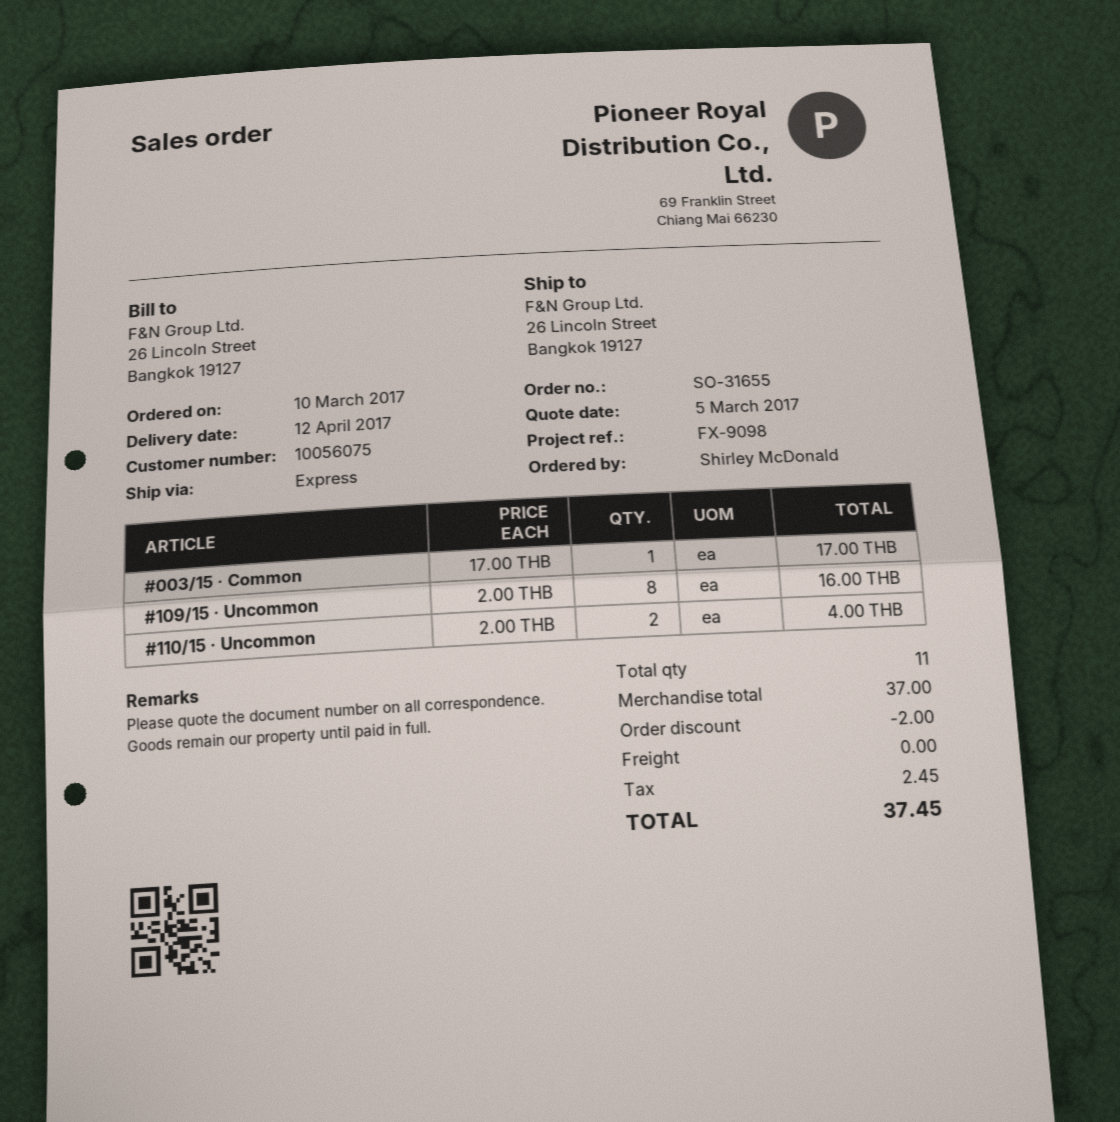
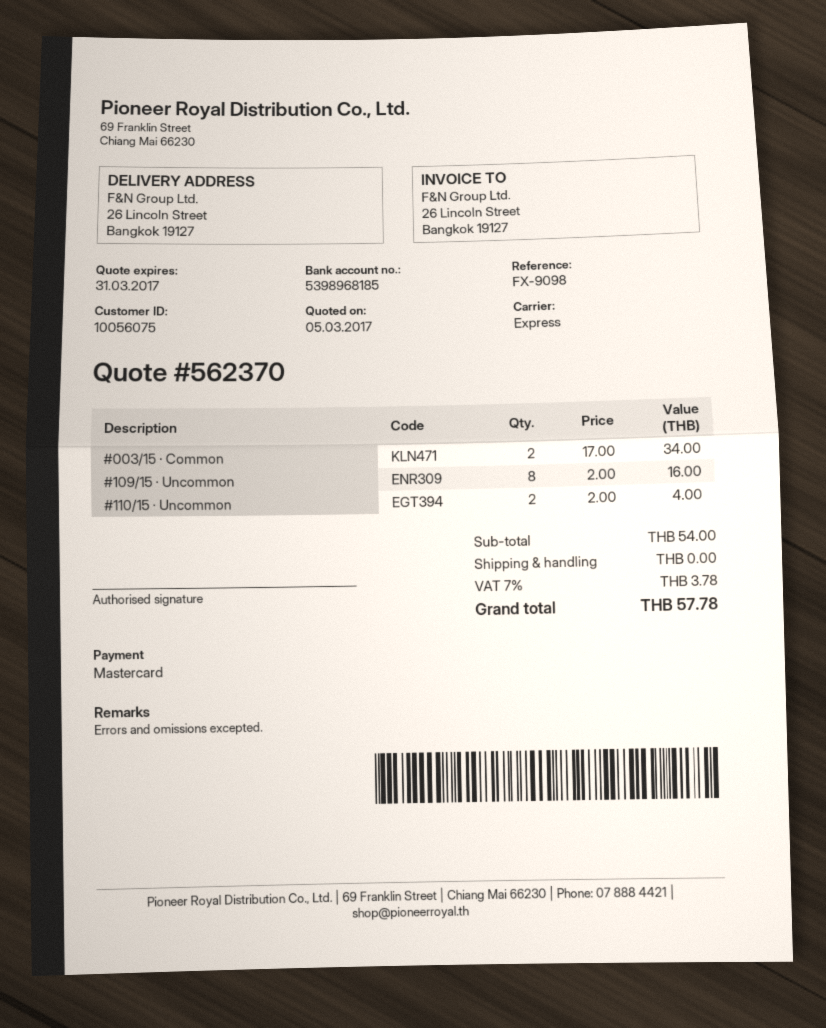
#003/15 · Common: 1 x 17.00 = 17.00 -> 2 x 17.00 = 34.00
subtotal: 37.00 -> 54.00
discount: 2.00 -> none
tax: 2.45 -> 3.78
total: 37.45 -> 57.78

